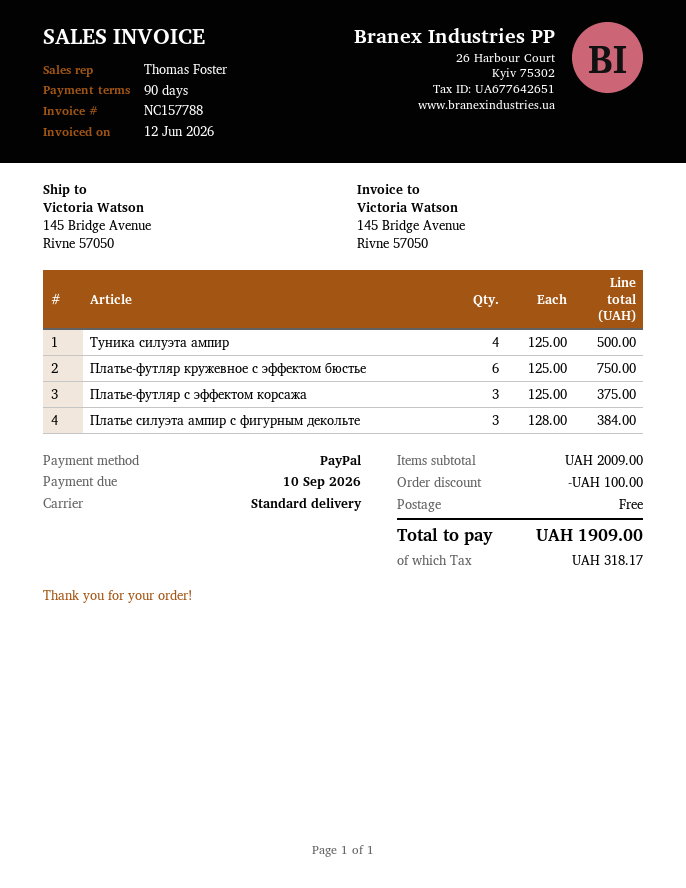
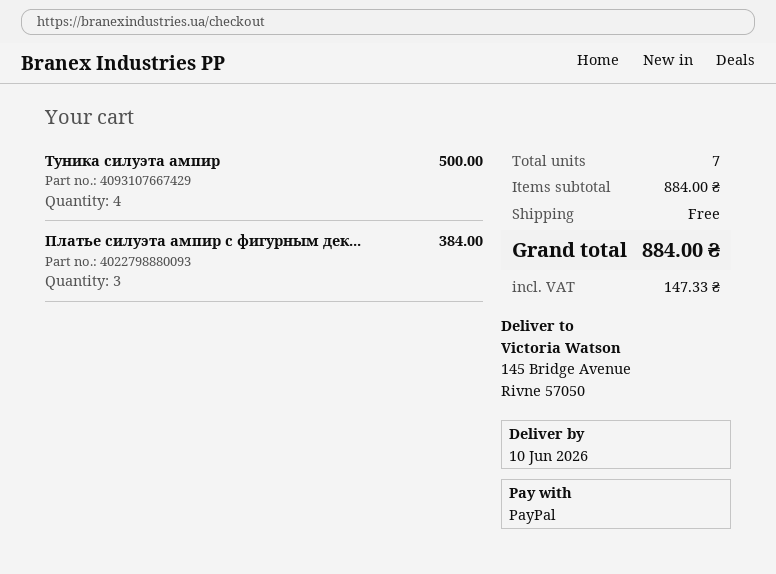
Платье-футляр кружевное с эффектом бюстье: 6 for 750.00 -> none
Платье-футляр с эффектом корсажа: 3 for 375.00 -> none
subtotal: 2009.00 -> 884.00
discount: 100.00 -> none
tax: 318.17 -> 147.33
total: 1909.00 -> 884.00

